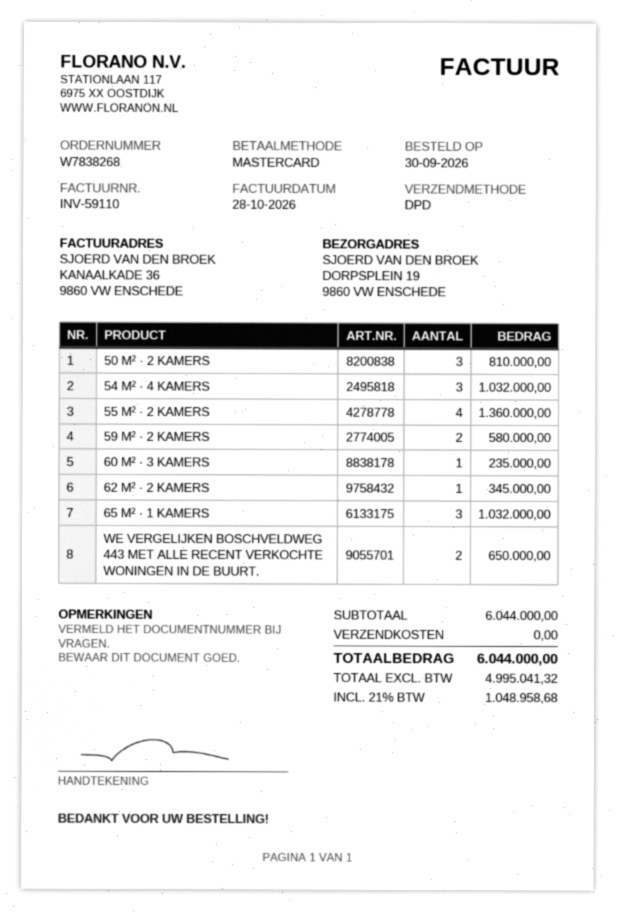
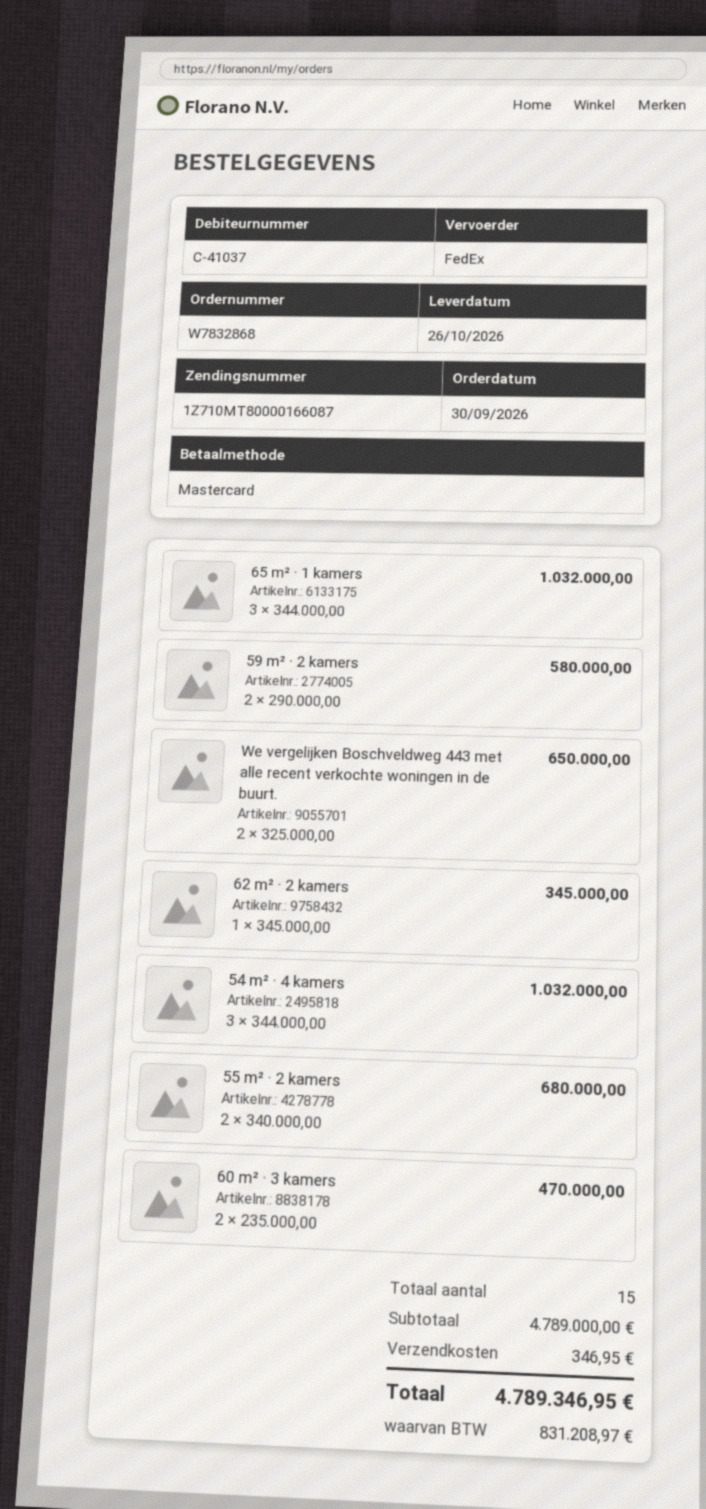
order number: W7838268 -> W7832868
shipping method: DPD -> FedEx
50 M² · 2 KAMERS: 3 for 810000.00 -> none
55 M² · 2 KAMERS: 4 for 1360000.00 -> 2 for 680000.00
60 M² · 3 KAMERS: 1 for 235000.00 -> 2 for 470000.00
subtotal: 6044000.00 -> 4789000.00
shipping: 0.00 -> 346.95
tax: 1048958.68 -> 831208.97
total: 6044000.00 -> 4789346.95

